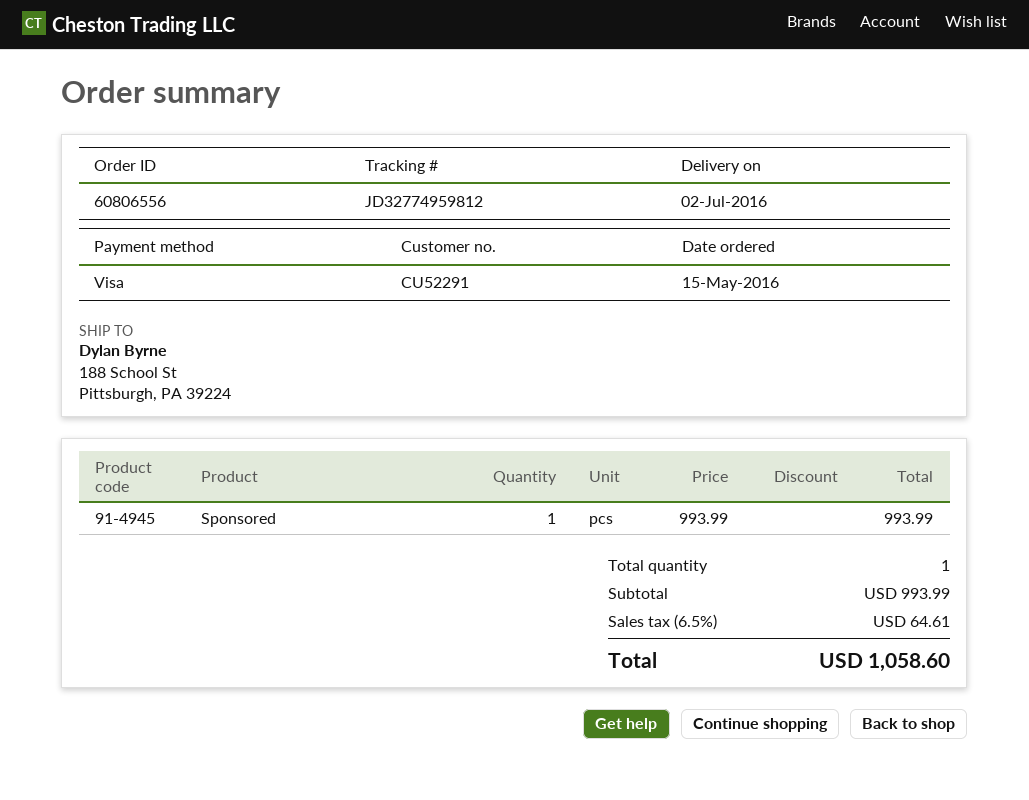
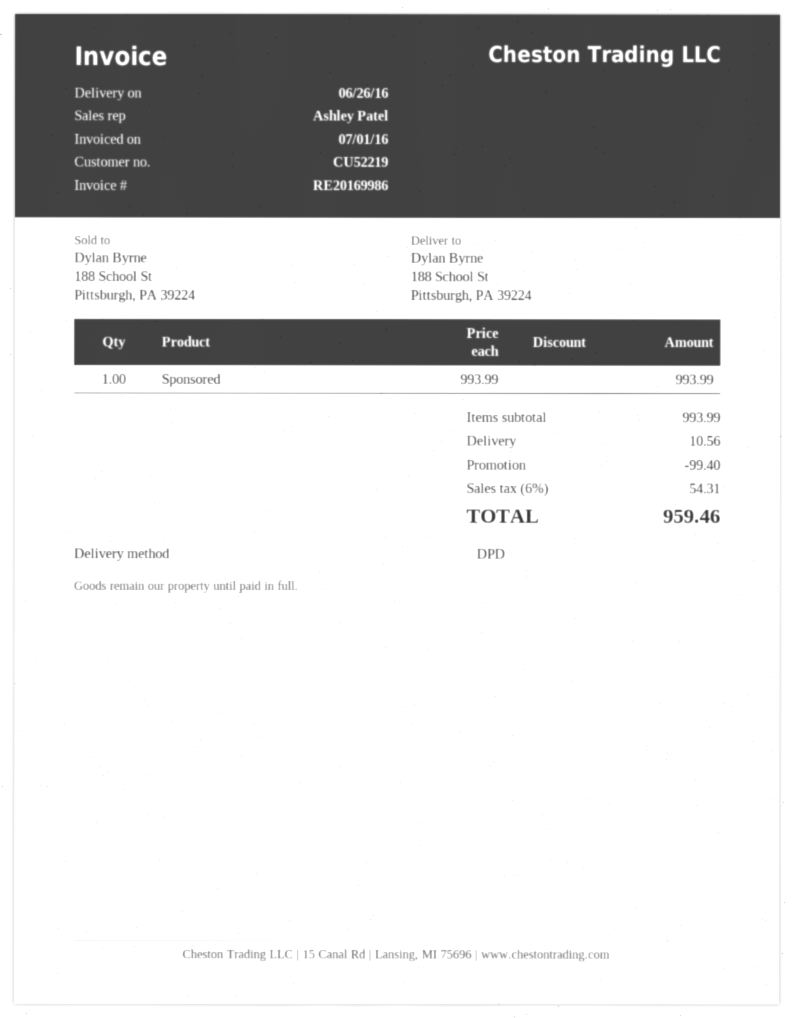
delivery date: 2016-07-02 -> 2016-06-26
customer number: CU52291 -> CU52219
discount: none -> 99.40
shipping: none -> 10.56
tax: 6.5% = 64.61 -> 6% = 54.31
total: 1058.60 -> 959.46

